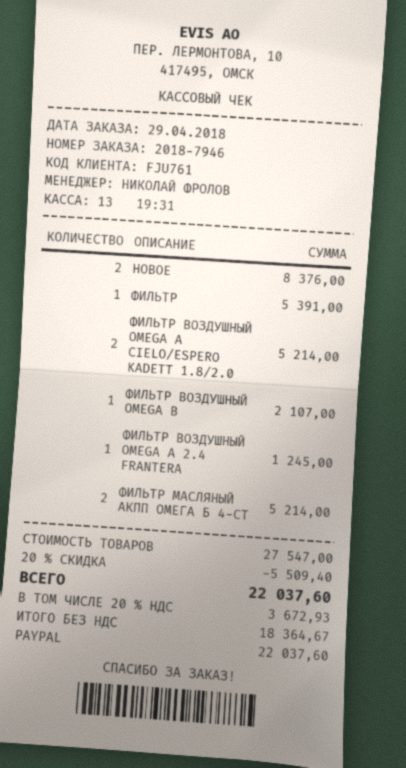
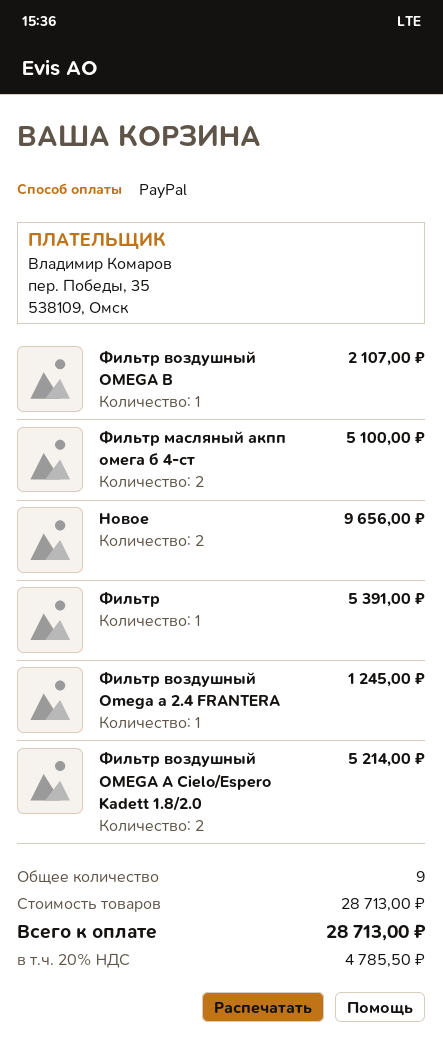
НОВОЕ: 2 for 8376.00 -> 2 for 9656.00
ФИЛЬТР МАСЛЯНЫЙ АКПП ОМЕГА Б 4-СТ: 2 for 5214.00 -> 2 for 5100.00
subtotal: 27547.00 -> 28713.00
discount: 20% = 5509.40 -> none
tax: 20% = 3672.93 -> 20% = 4785.50
total: 22037.60 -> 28713.00

